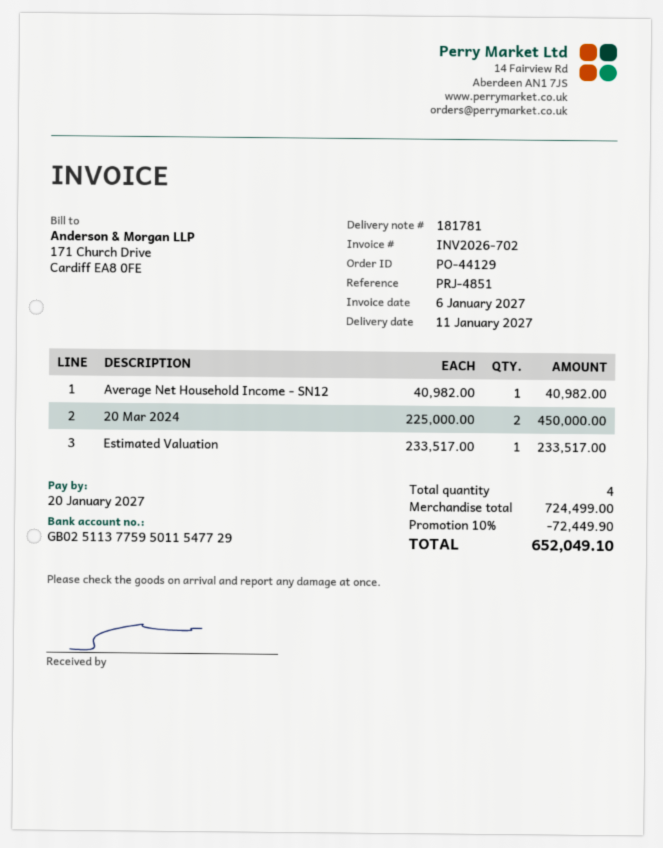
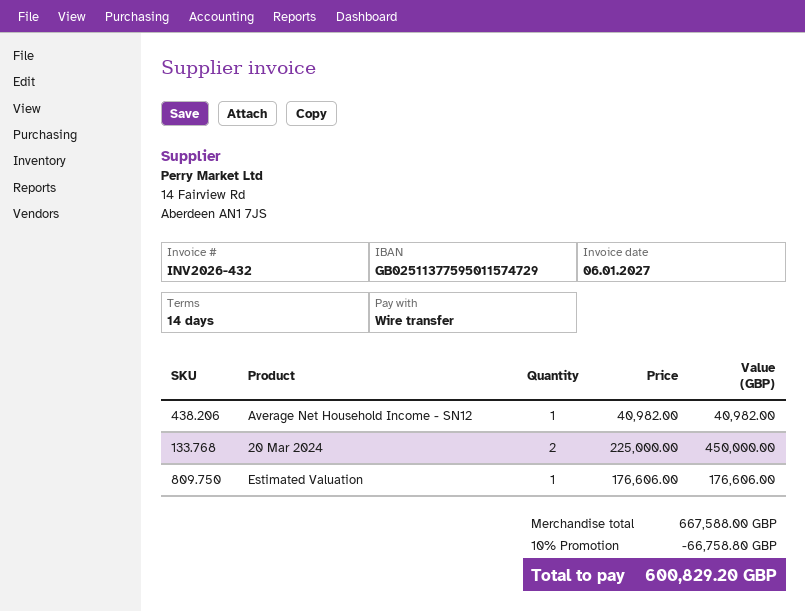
invoice number: INV2026-702 -> INV2026-432
bank account: GB02511377595011547729 -> GB02511377595011574729
Estimated Valuation: 1 x 233517.00 = 233517.00 -> 1 x 176606.00 = 176606.00
subtotal: 724499.00 -> 667588.00
discount: 10% = 72449.90 -> 10% = 66758.80
total: 652049.10 -> 600829.20

